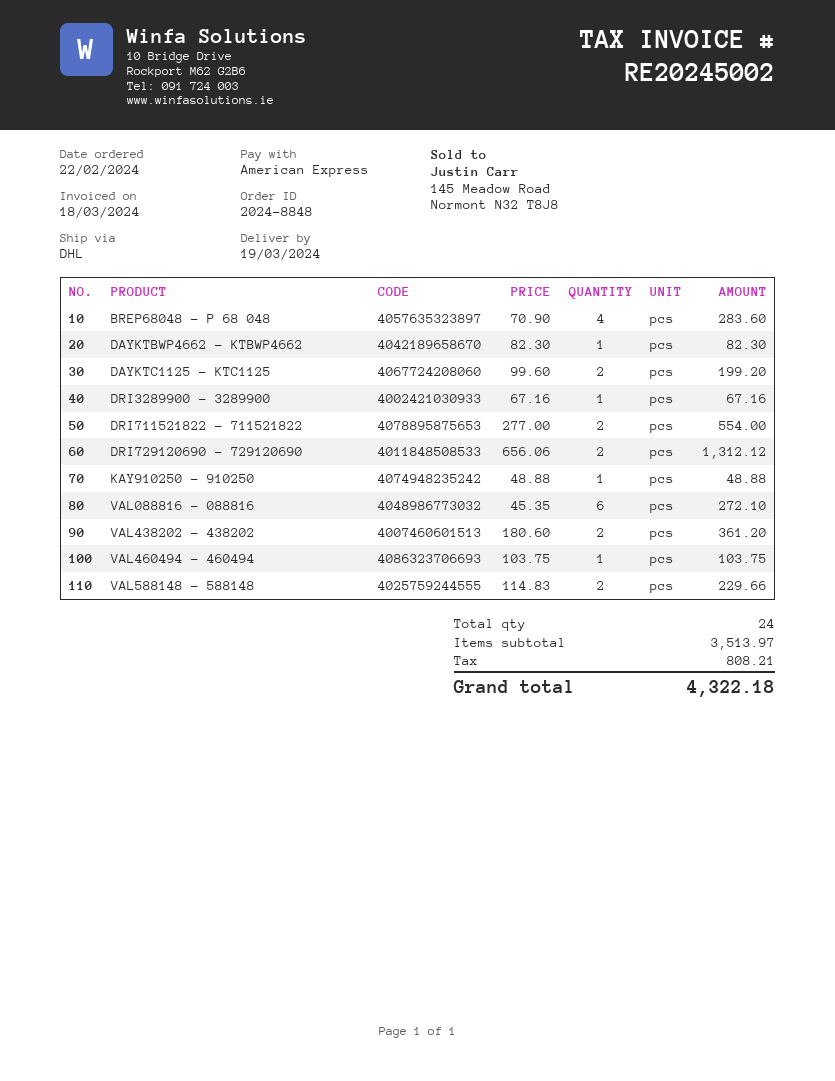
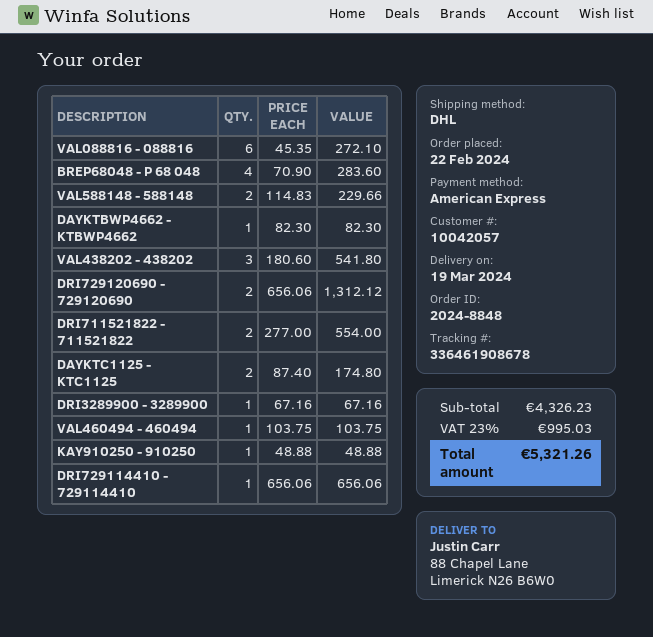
DAYKTC1125 - KTC1125: 2 x 99.60 = 199.20 -> 2 x 87.40 = 174.80
VAL438202 - 438202: 2 x 180.60 = 361.20 -> 3 x 180.60 = 541.80
DRI729114410 - 729114410: none -> 1 x 656.06 = 656.06
subtotal: 3513.97 -> 4326.23
tax: 808.21 -> 995.03
total: 4322.18 -> 5321.26

